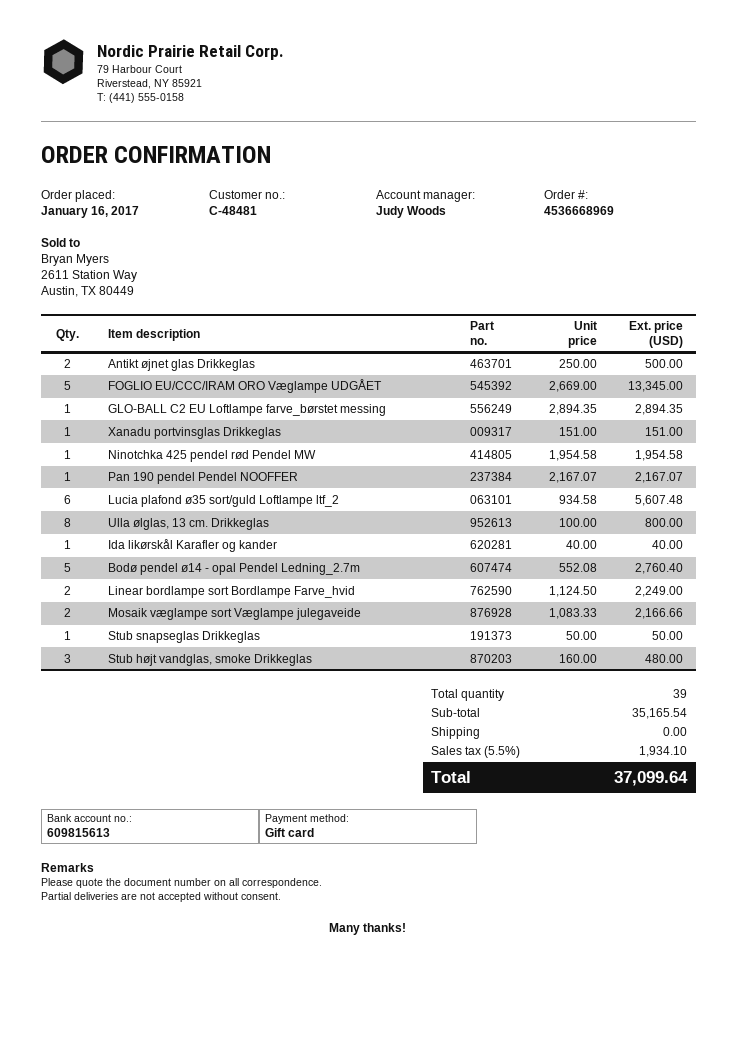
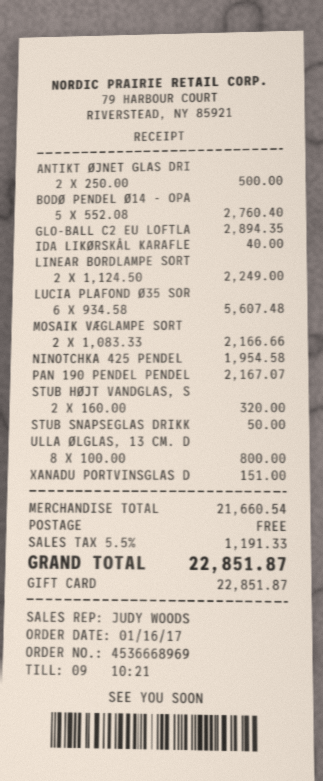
FOGLIO EU/CCC/IRAM ORO Væglampe UDGÅET: 5 x 2669.00 = 13345.00 -> none
Stub højt vandglas, smoke Drikkeglas: 3 x 160.00 = 480.00 -> 2 x 160.00 = 320.00
subtotal: 35165.54 -> 21660.54
tax: 5.5% = 1934.10 -> 5.5% = 1191.33
total: 37099.64 -> 22851.87

